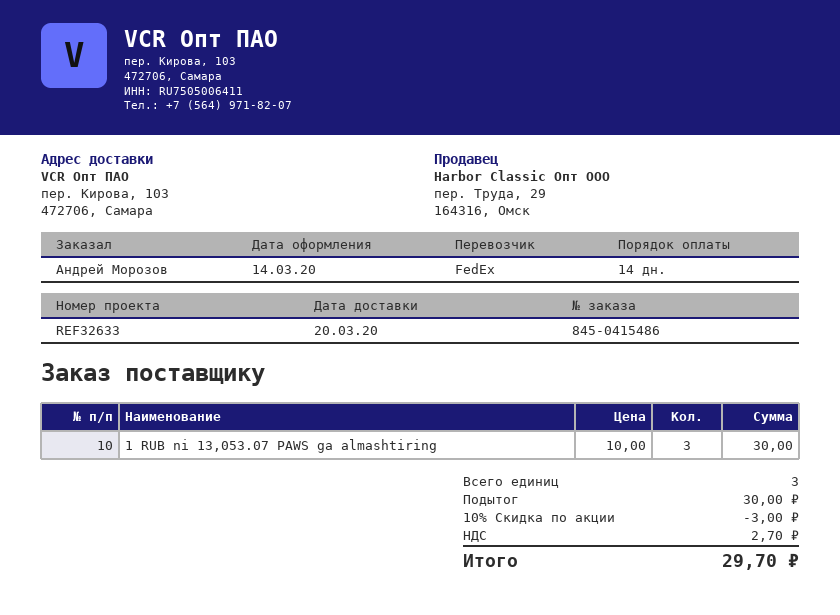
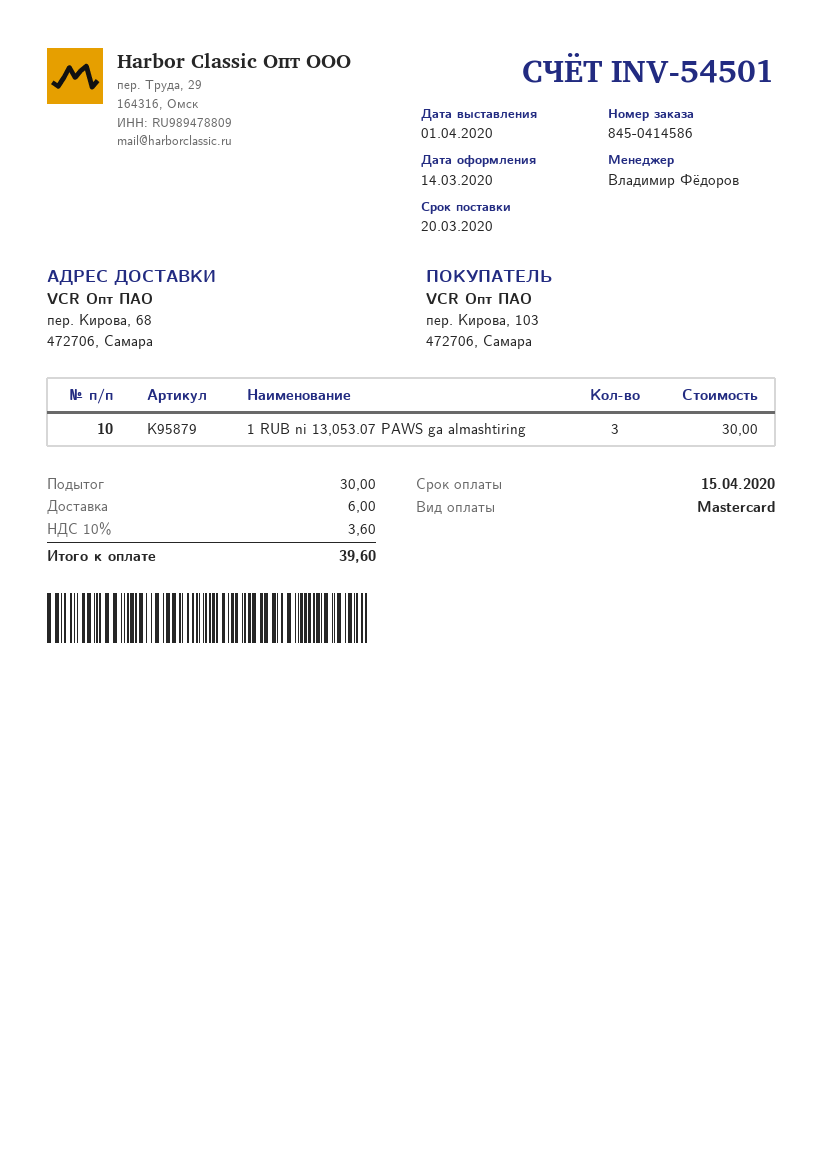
order number: 845-0415486 -> 845-0414586
ship to: пер. Кирова, 103, 472706, Самара -> пер. Кирова, 68, 472706, Самара
discount: 10% = 3.00 -> none
shipping: none -> 6.00
tax: 2.70 -> 3.60
total: 29.70 -> 39.60

